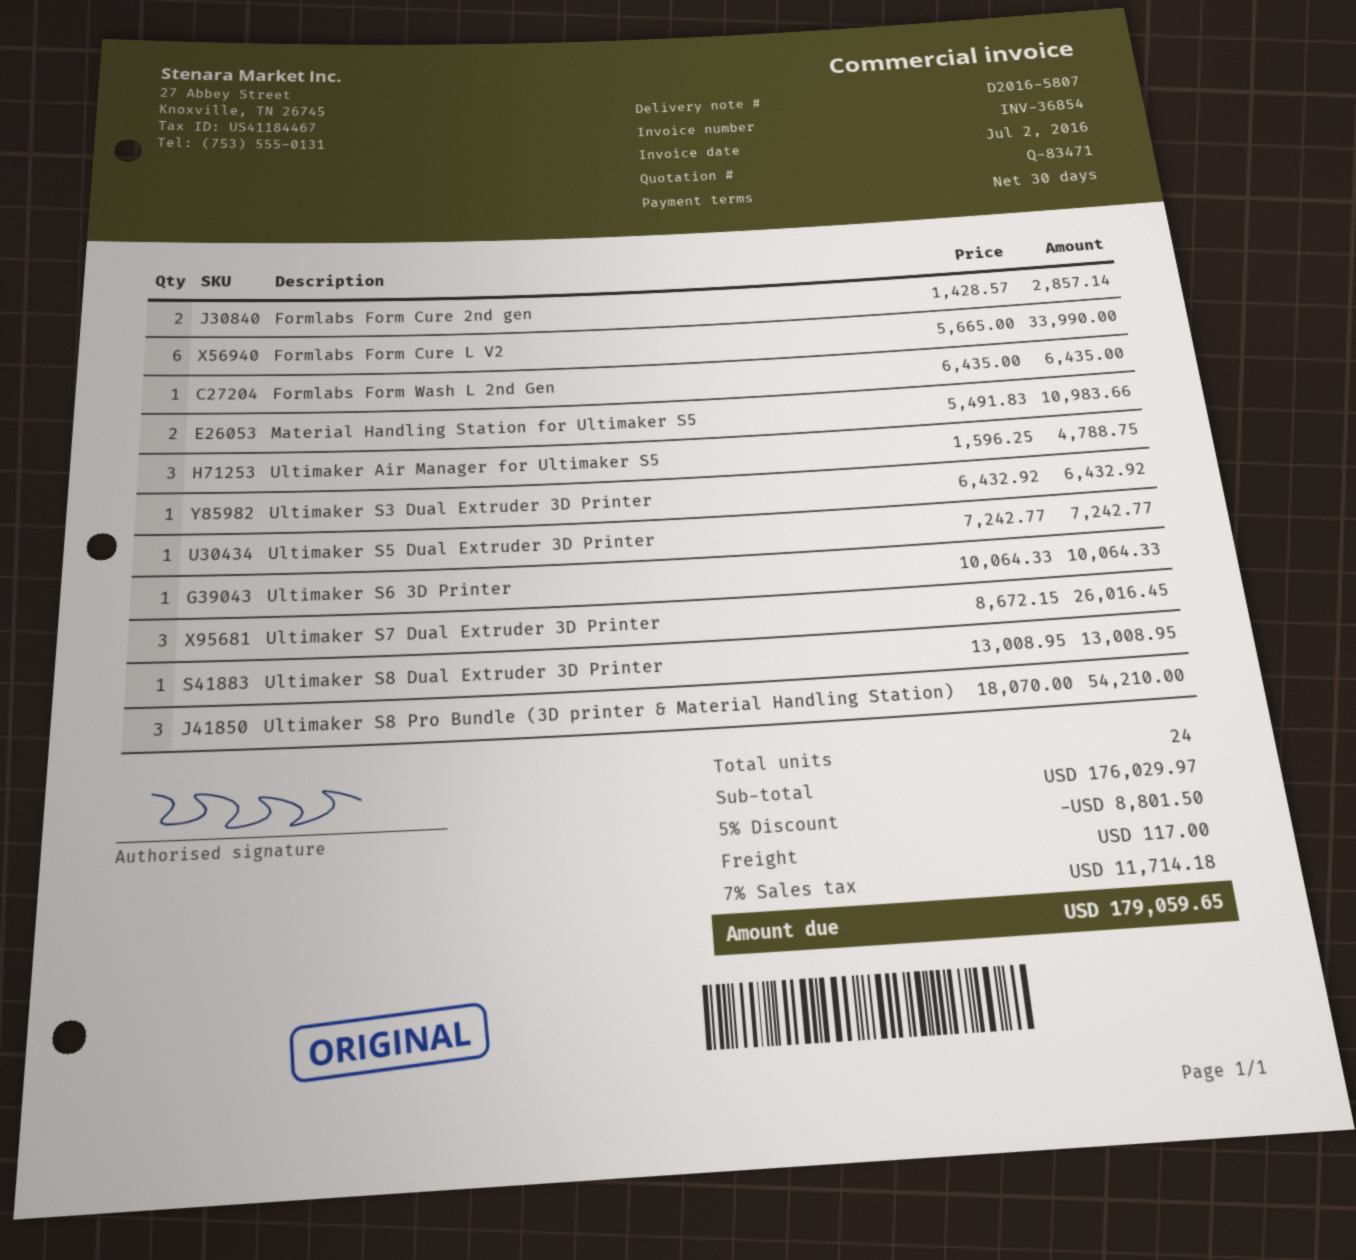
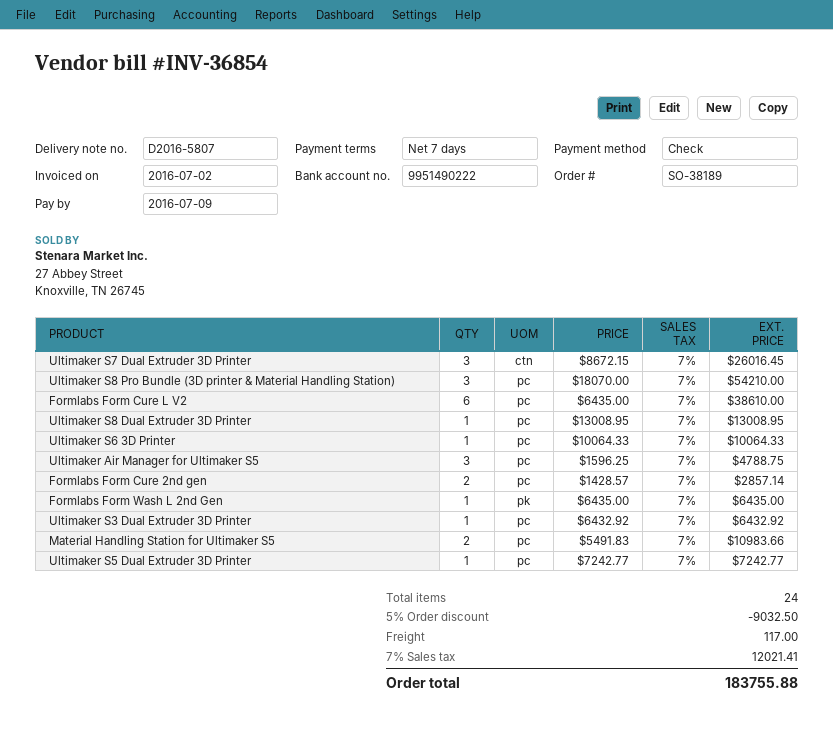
payment terms: 30 days -> 7 days
Formlabs Form Cure L V2: 6 x 5665.00 = 33990.00 -> 6 x 6435.00 = 38610.00
discount: 5% = 8801.50 -> 5% = 9032.50
tax: 7% = 11714.18 -> 7% = 12021.41
total: 179059.65 -> 183755.88

